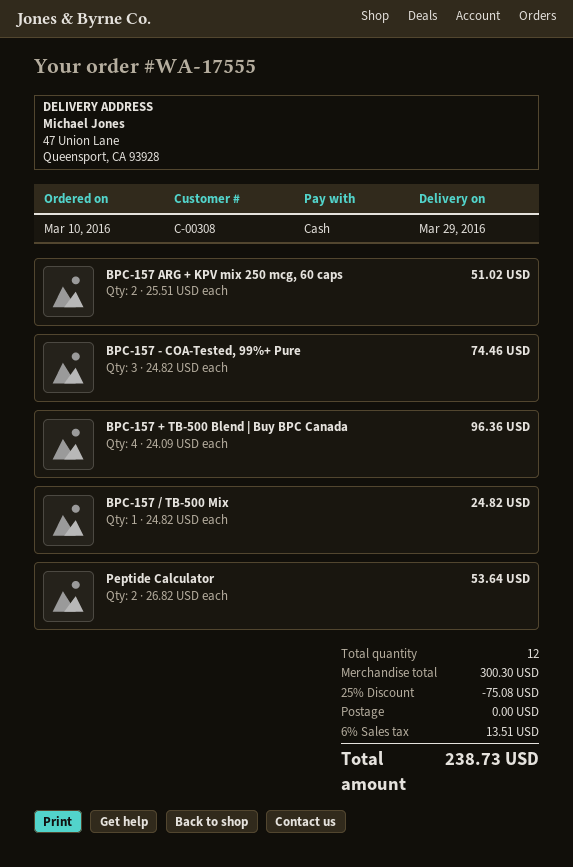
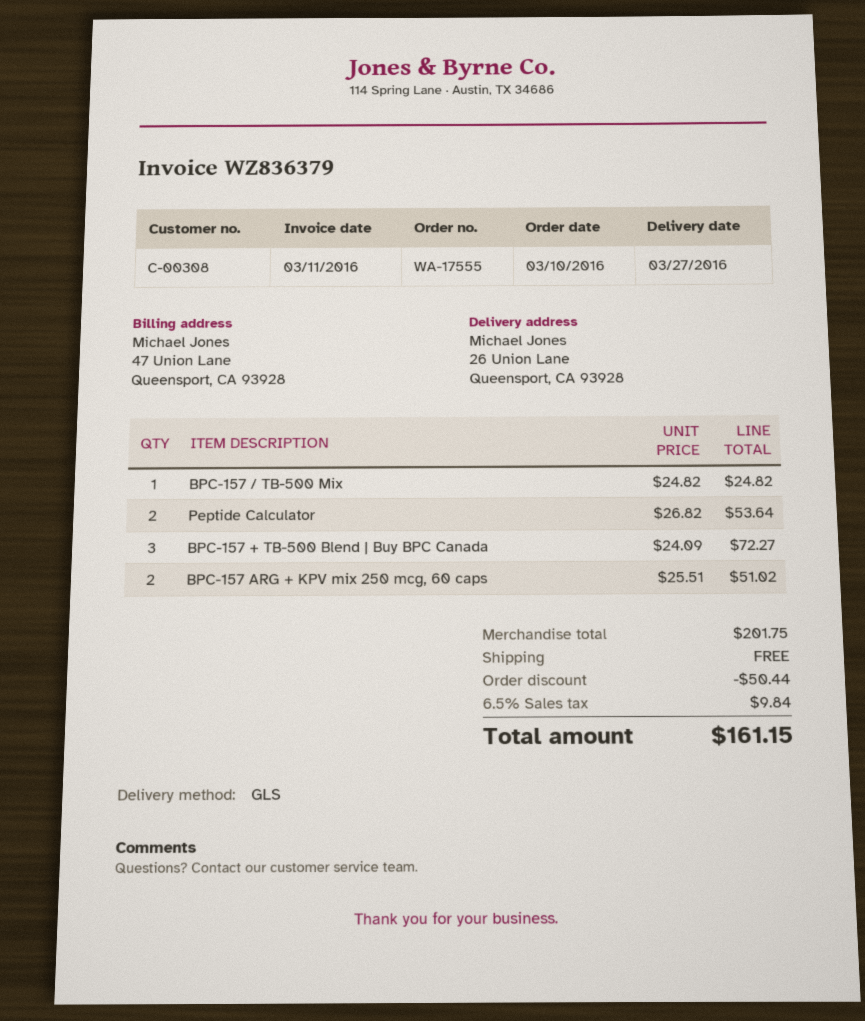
delivery date: 2016-03-29 -> 2016-03-27
ship to: 47 Union Lane, Queensport, CA 93928 -> 26 Union Lane, Queensport, CA 93928
BPC-157 - COA-Tested, 99%+ Pure: 3 x 24.82 = 74.46 -> none
BPC-157 + TB-500 Blend | Buy BPC Canada: 4 x 24.09 = 96.36 -> 3 x 24.09 = 72.27
subtotal: 300.30 -> 201.75
discount: 75.08 -> 50.44
tax: 6% = 13.51 -> 6.5% = 9.84
total: 238.73 -> 161.15

